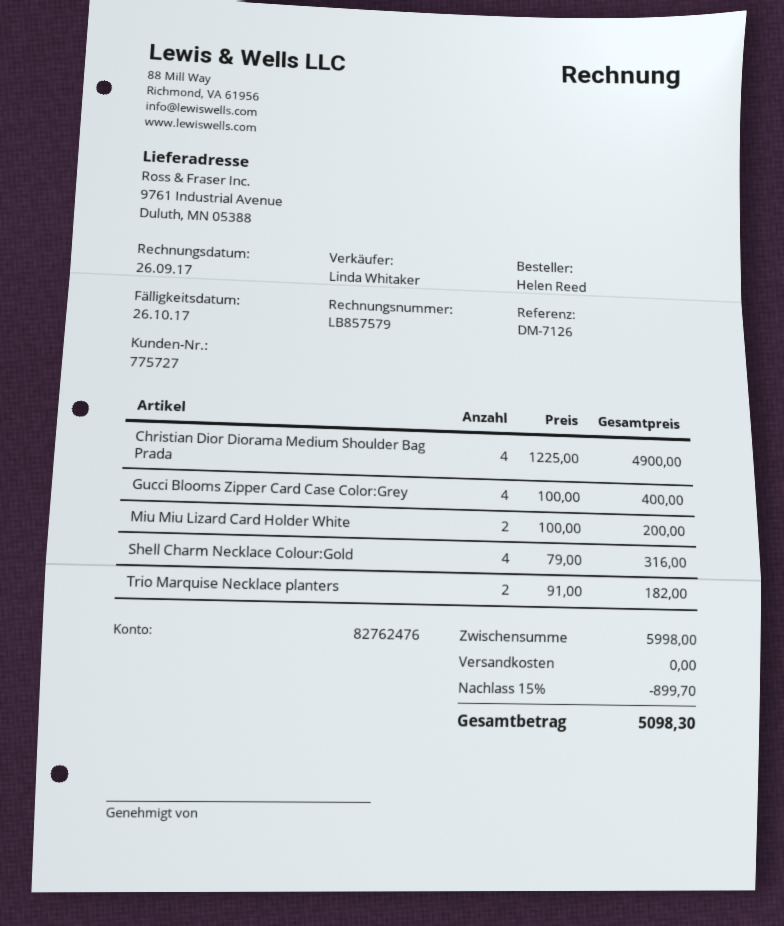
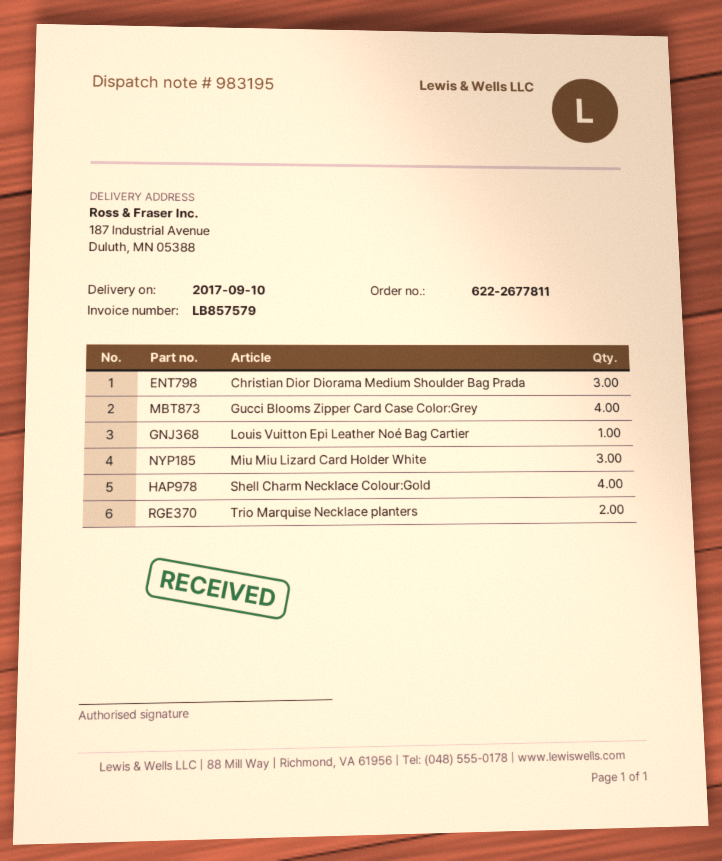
ship to: 9761 Industrial Avenue, Duluth, MN 05388 -> 187 Industrial Avenue, Duluth, MN 05388
Christian Dior Diorama Medium Shoulder Bag Prada: 4 -> 3
Miu Miu Lizard Card Holder White: 2 -> 3
Louis Vuitton Epi Leather Noé Bag Cartier: none -> 1

